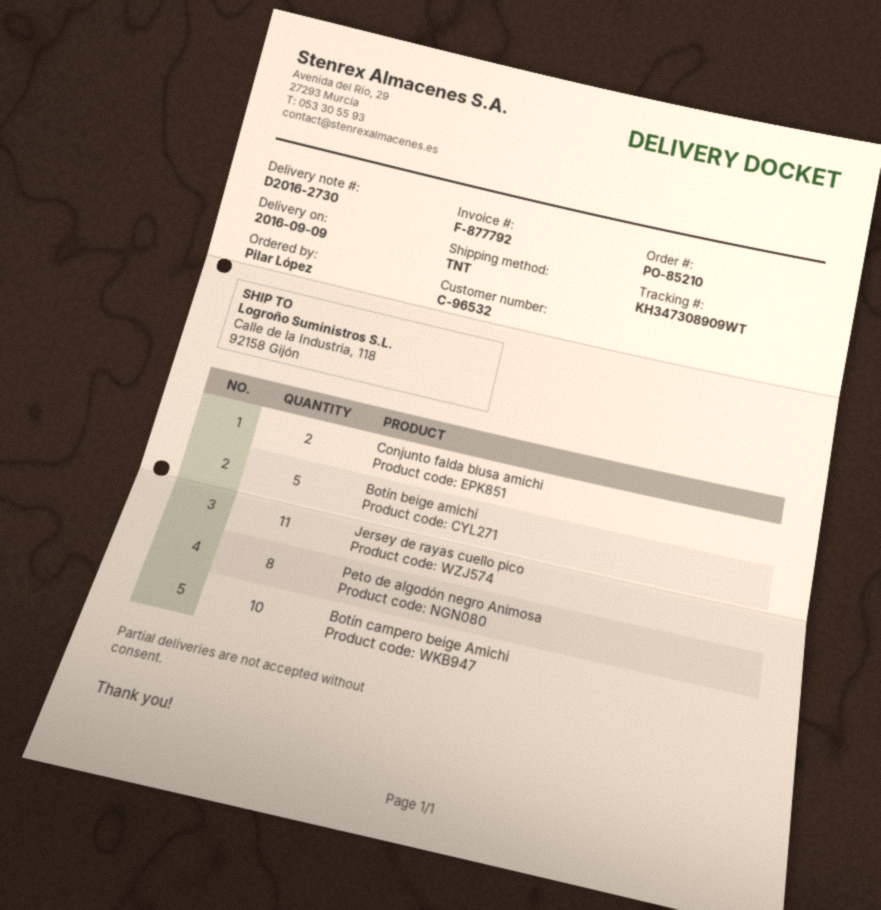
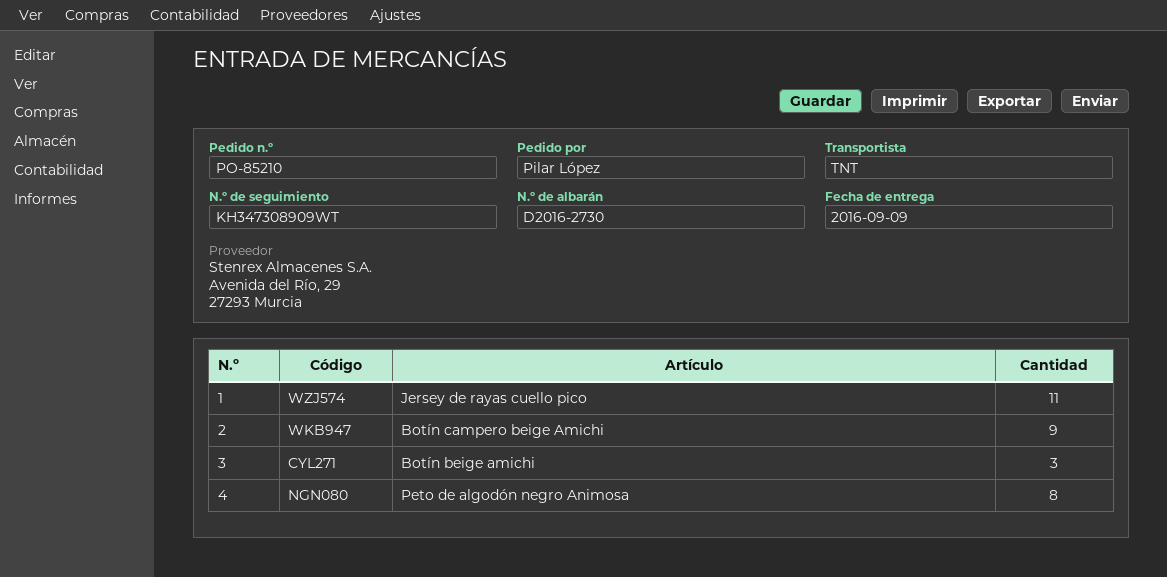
Conjunto falda blusa amichi: 2 -> none
Botín beige amichi: 5 -> 3
Botín campero beige Amichi: 10 -> 9

